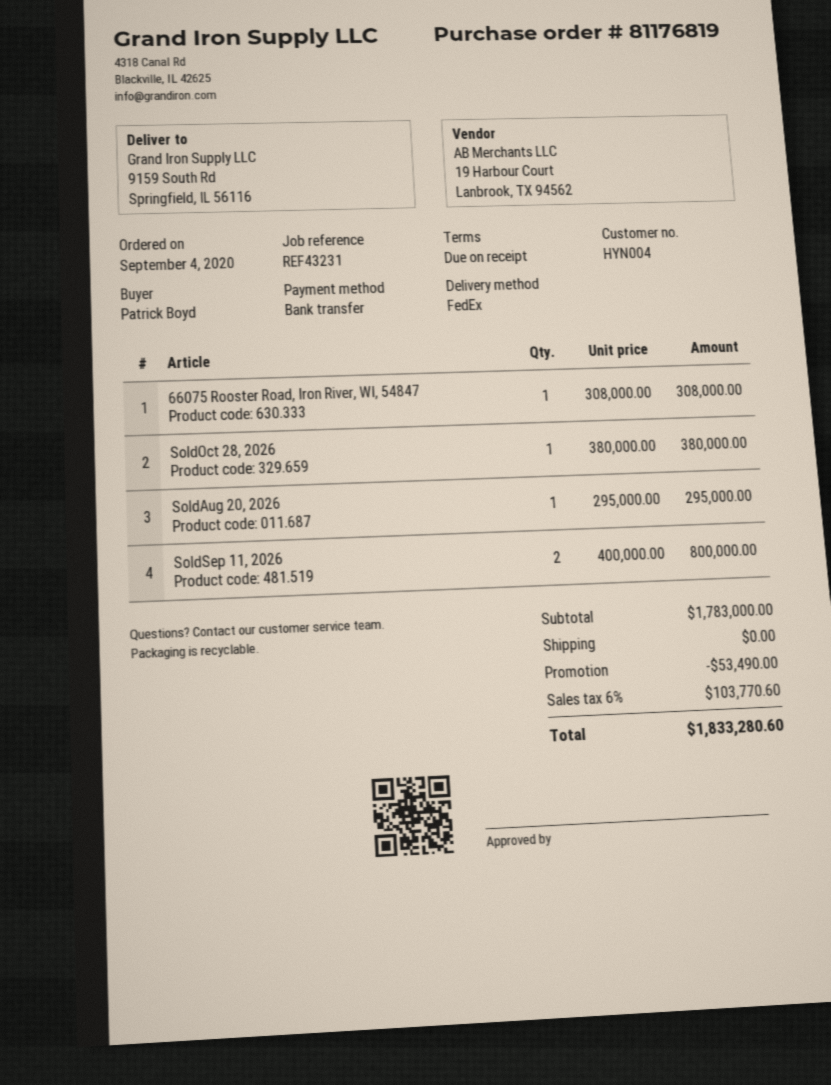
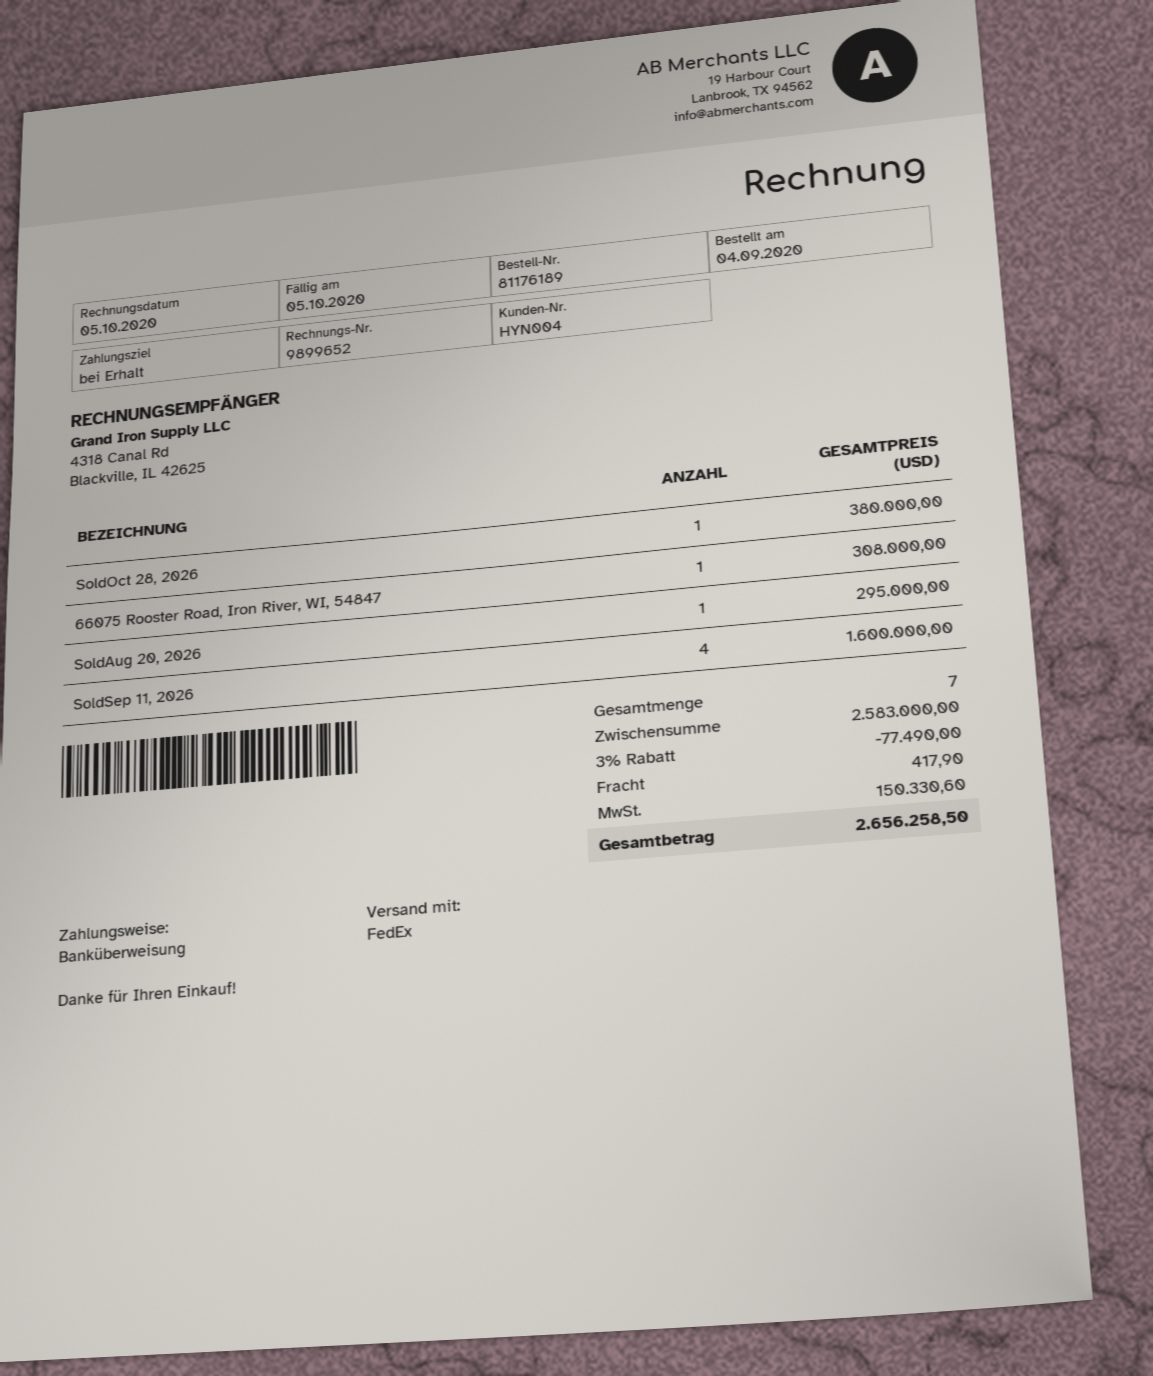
order number: 81176819 -> 81176189
SoldSep 11, 2026: 2 for 800000.00 -> 4 for 1600000.00
subtotal: 1783000.00 -> 2583000.00
discount: 53490.00 -> 77490.00
shipping: 0.00 -> 417.90
tax: 103770.60 -> 150330.60
total: 1833280.60 -> 2656258.50

